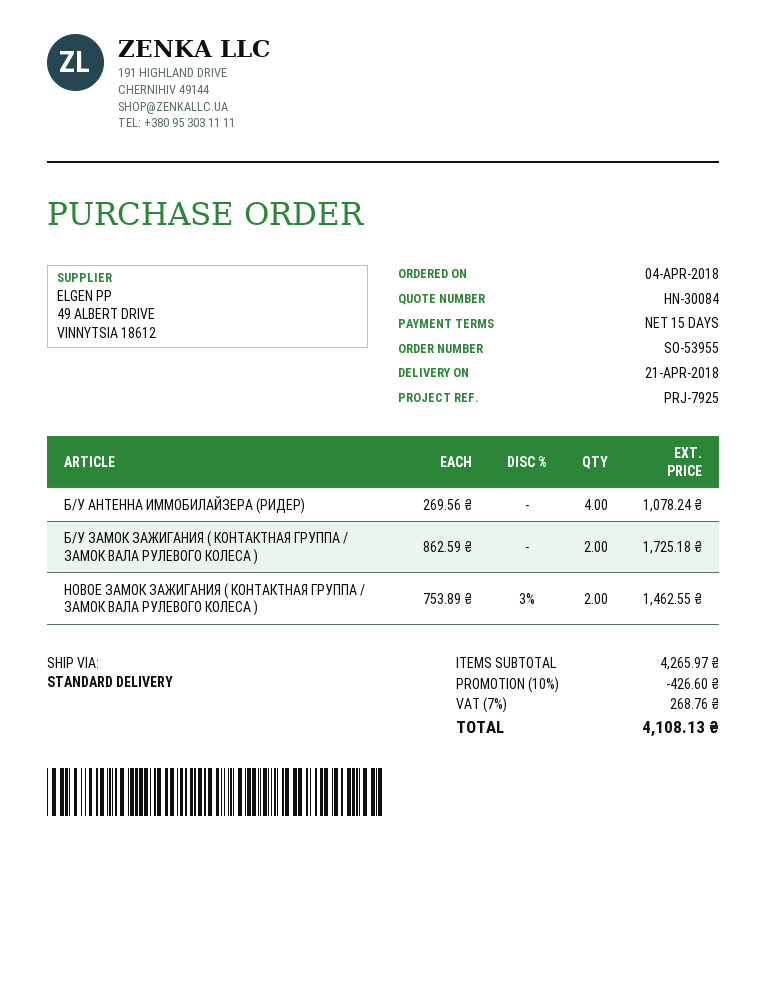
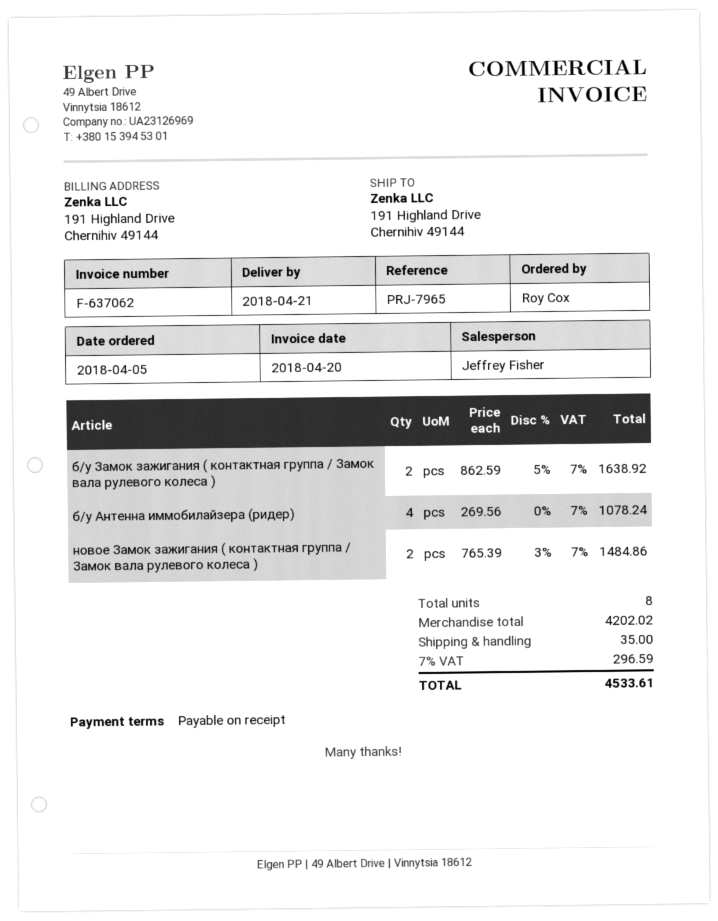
order date: 2018-04-04 -> 2018-04-05
payment terms: 15 days -> on receipt
reference: PRJ-7925 -> PRJ-7965
Б/У ЗАМОК ЗАЖИГАНИЯ ( КОНТАКТНАЯ ГРУППА / ЗАМОК ВАЛА РУЛЕВОГО КОЛЕСА ): 2 x 862.59 = 1725.18 -> 2 x 862.59 - 5% = 1638.92
НОВОЕ ЗАМОК ЗАЖИГАНИЯ ( КОНТАКТНАЯ ГРУППА / ЗАМОК ВАЛА РУЛЕВОГО КОЛЕСА ): 2 x 753.89 - 3% = 1462.55 -> 2 x 765.39 - 3% = 1484.86
subtotal: 4265.97 -> 4202.02
discount: 10% = 426.60 -> none
shipping: none -> 35.00
tax: 7% = 268.76 -> 7% = 296.59
total: 4108.13 -> 4533.61

